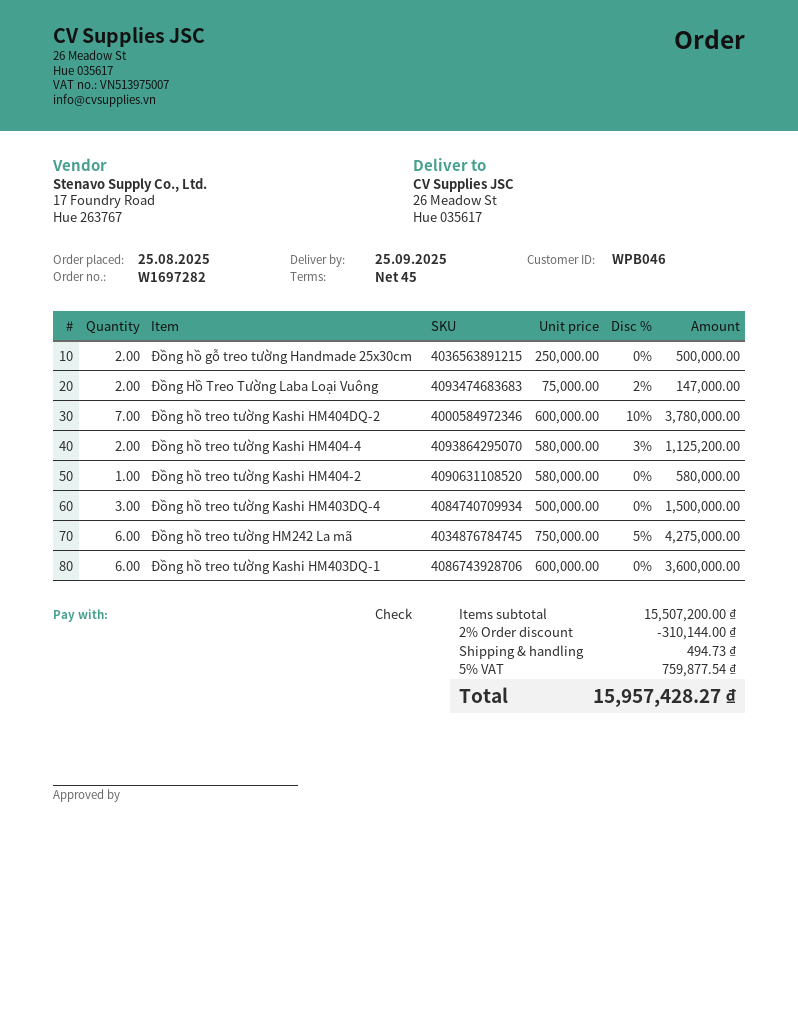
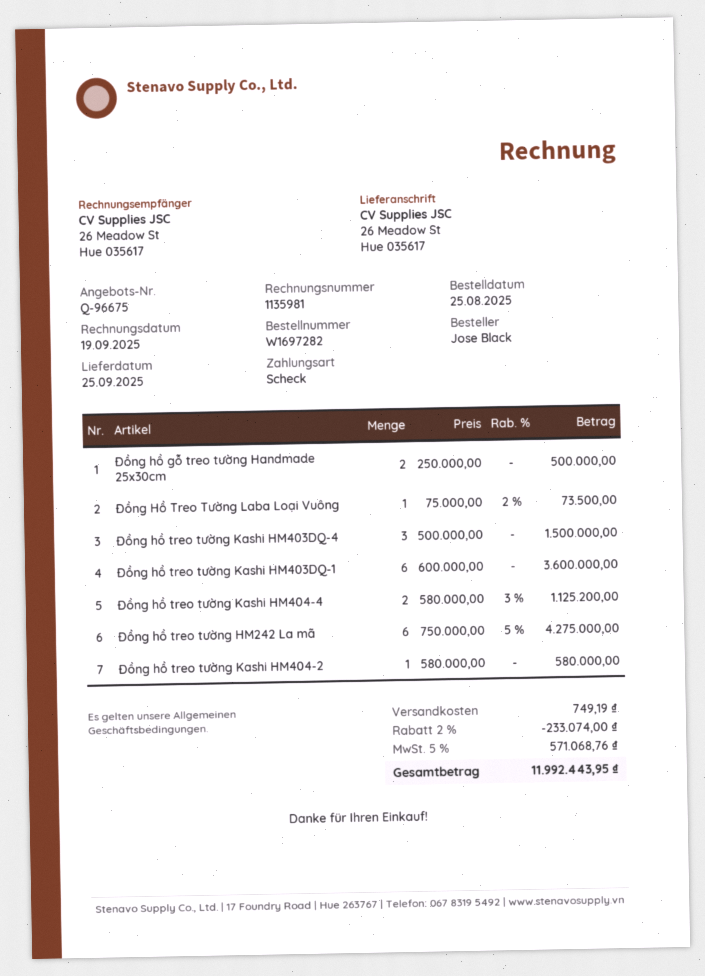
Đồng Hồ Treo Tường Laba Loại Vuông: 2 x 75000.00 - 2% = 147000.00 -> 1 x 75000.00 - 2% = 73500.00
Đồng hồ treo tường Kashi HM404DQ-2: 7 x 600000.00 - 10% = 3780000.00 -> none
discount: 2% = 310144.00 -> 2% = 233074.00
shipping: 494.73 -> 749.19
tax: 5% = 759877.54 -> 5% = 571068.76
total: 15957428.27 -> 11992443.95

